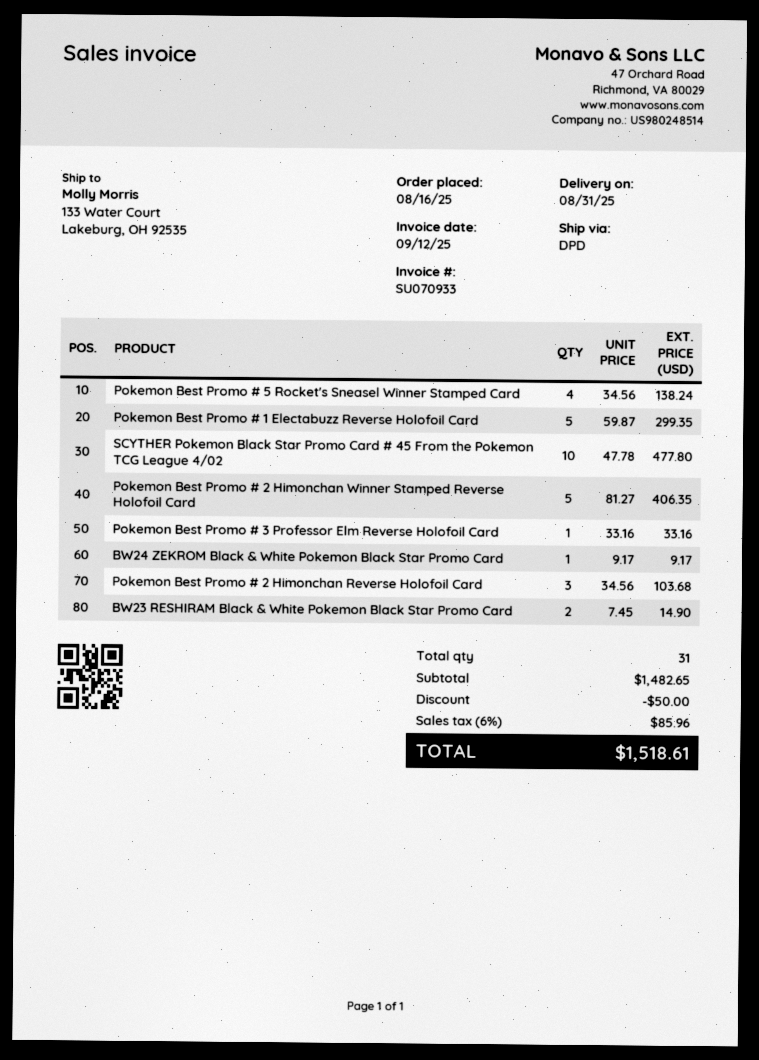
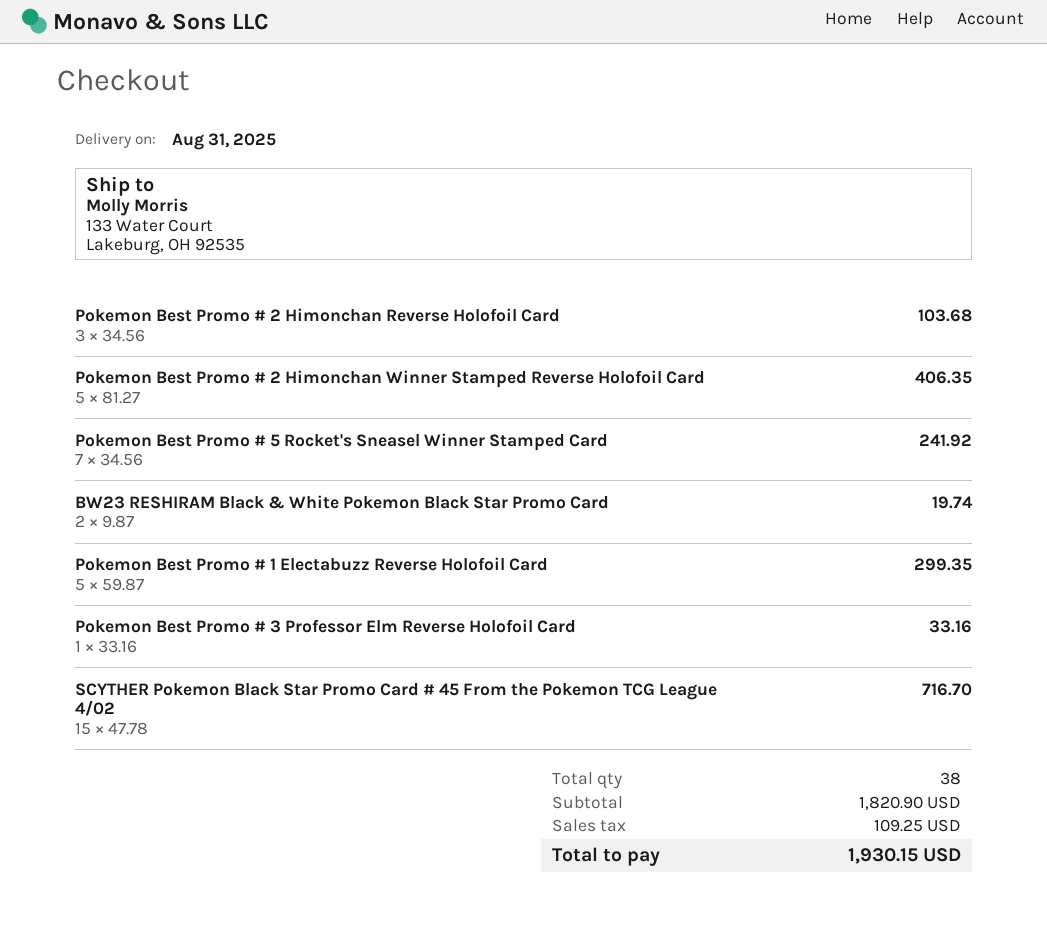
Pokemon Best Promo # 5 Rocket's Sneasel Winner Stamped Card: 4 x 34.56 = 138.24 -> 7 x 34.56 = 241.92
SCYTHER Pokemon Black Star Promo Card # 45 From the Pokemon TCG League 4/02: 10 x 47.78 = 477.80 -> 15 x 47.78 = 716.70
BW24 ZEKROM Black & White Pokemon Black Star Promo Card: 1 x 9.17 = 9.17 -> none
BW23 RESHIRAM Black & White Pokemon Black Star Promo Card: 2 x 7.45 = 14.90 -> 2 x 9.87 = 19.74
total quantity: 31 -> 38
subtotal: 1482.65 -> 1820.90
discount: 50.00 -> none
tax: 85.96 -> 109.25
total: 1518.61 -> 1930.15

